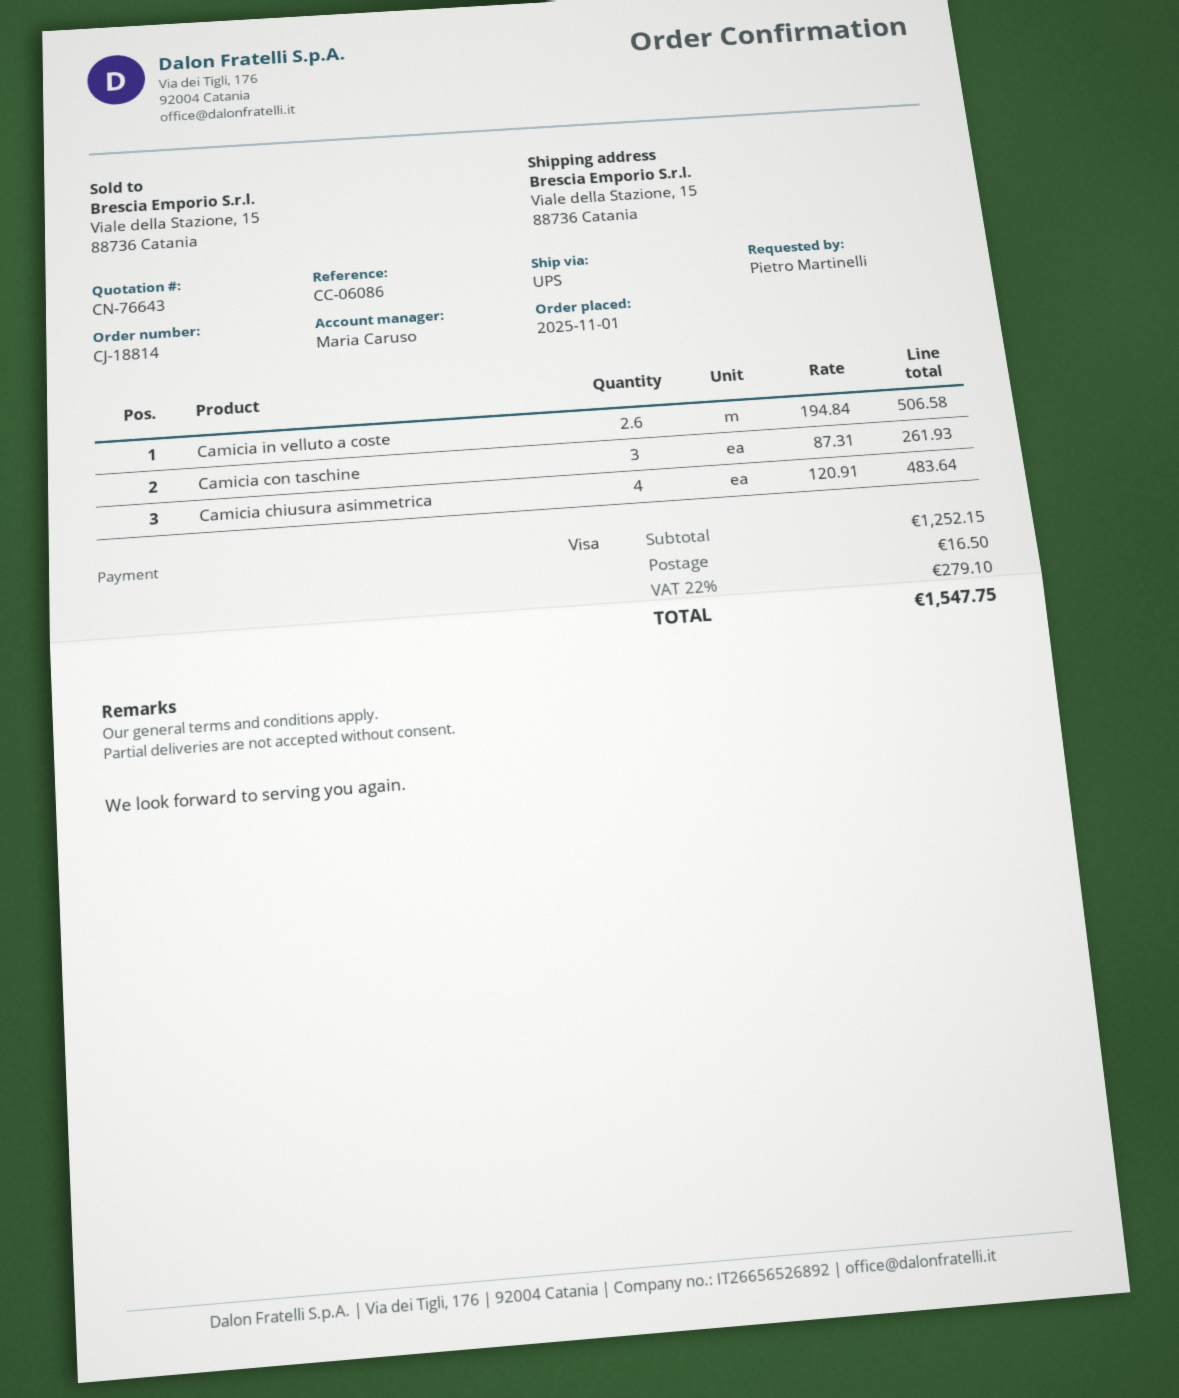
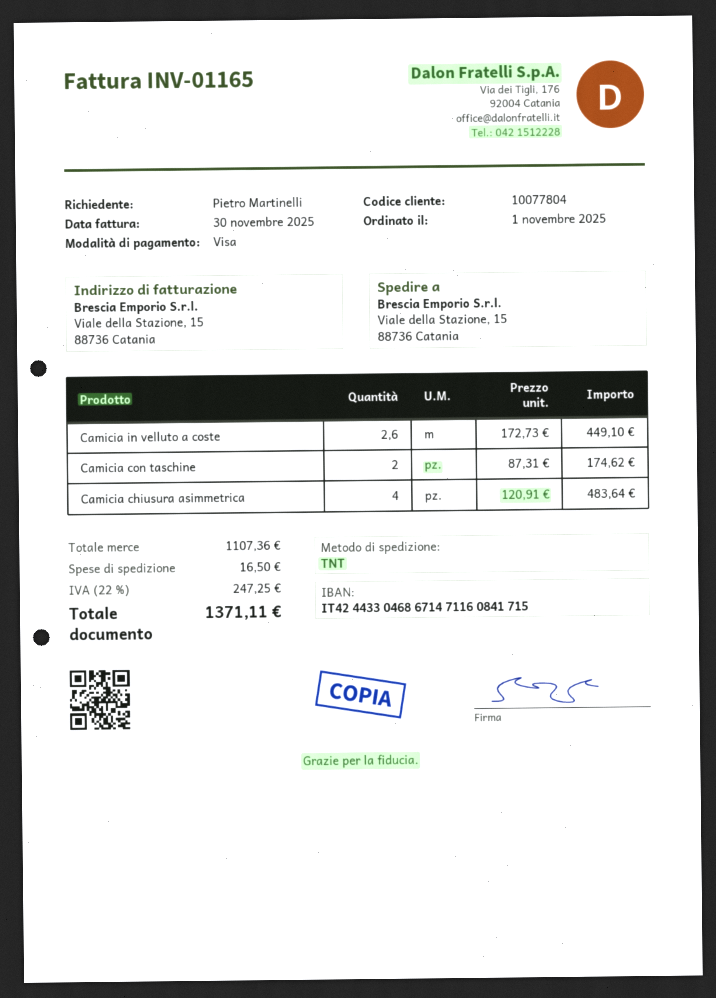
shipping method: UPS -> TNT
Camicia in velluto a coste: 2.6 x 194.84 = 506.58 -> 2.6 x 172.73 = 449.10
Camicia con taschine: 3 x 87.31 = 261.93 -> 2 x 87.31 = 174.62
subtotal: 1252.15 -> 1107.36
tax: 22% = 279.10 -> 22% = 247.25
total: 1547.75 -> 1371.11

